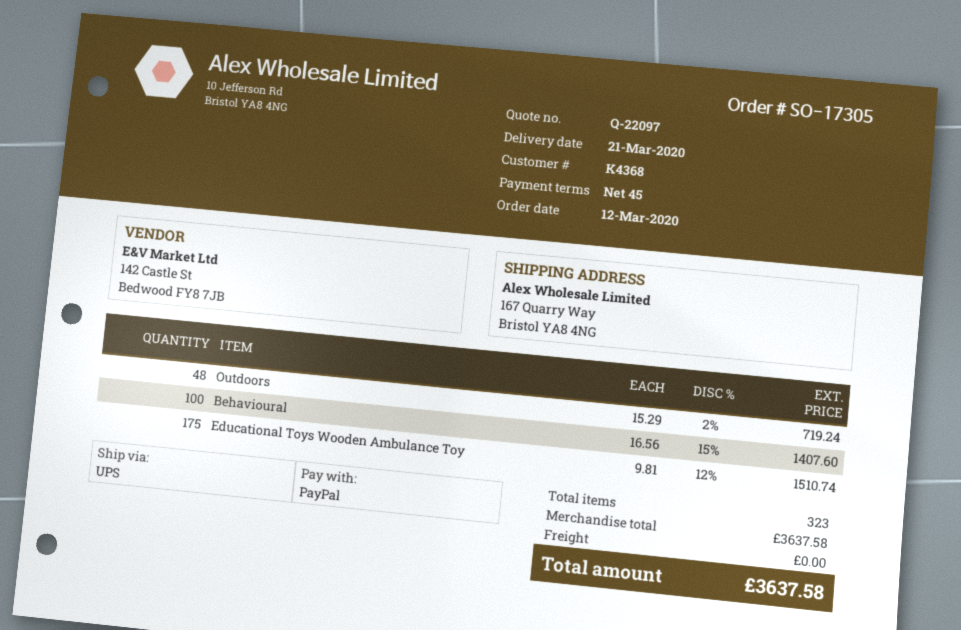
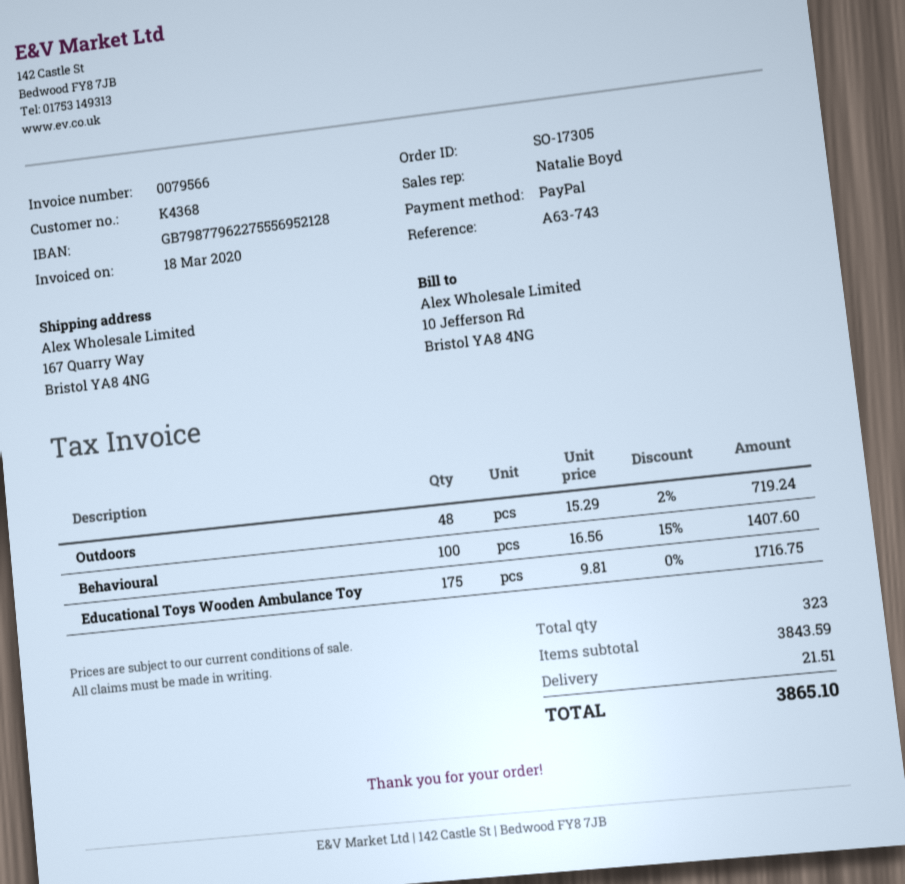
Educational Toys Wooden Ambulance Toy: 175 x 9.81 - 12% = 1510.74 -> 175 x 9.81 = 1716.75
subtotal: 3637.58 -> 3843.59
shipping: 0.00 -> 21.51
total: 3637.58 -> 3865.10

